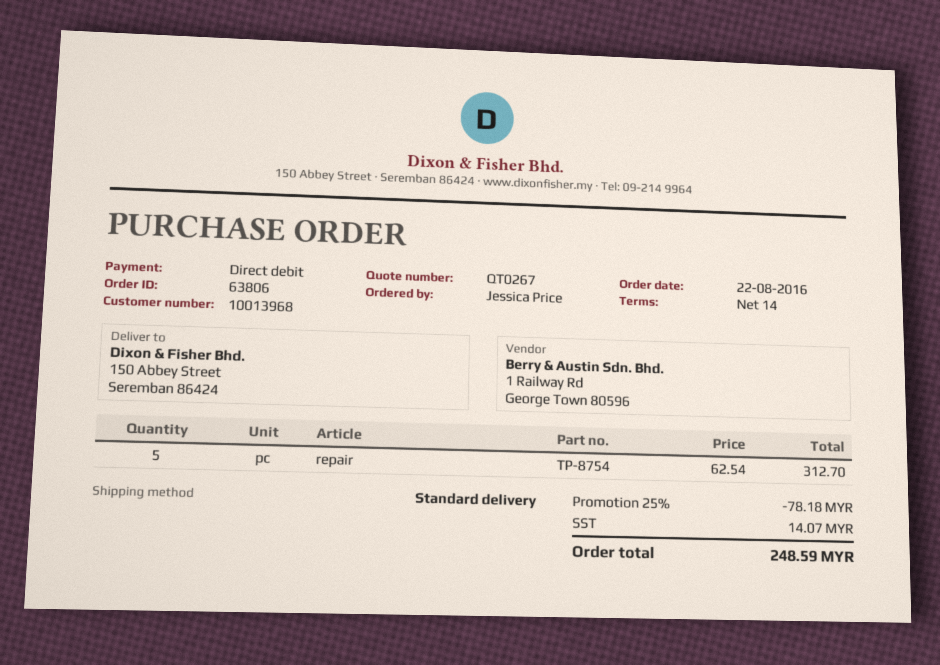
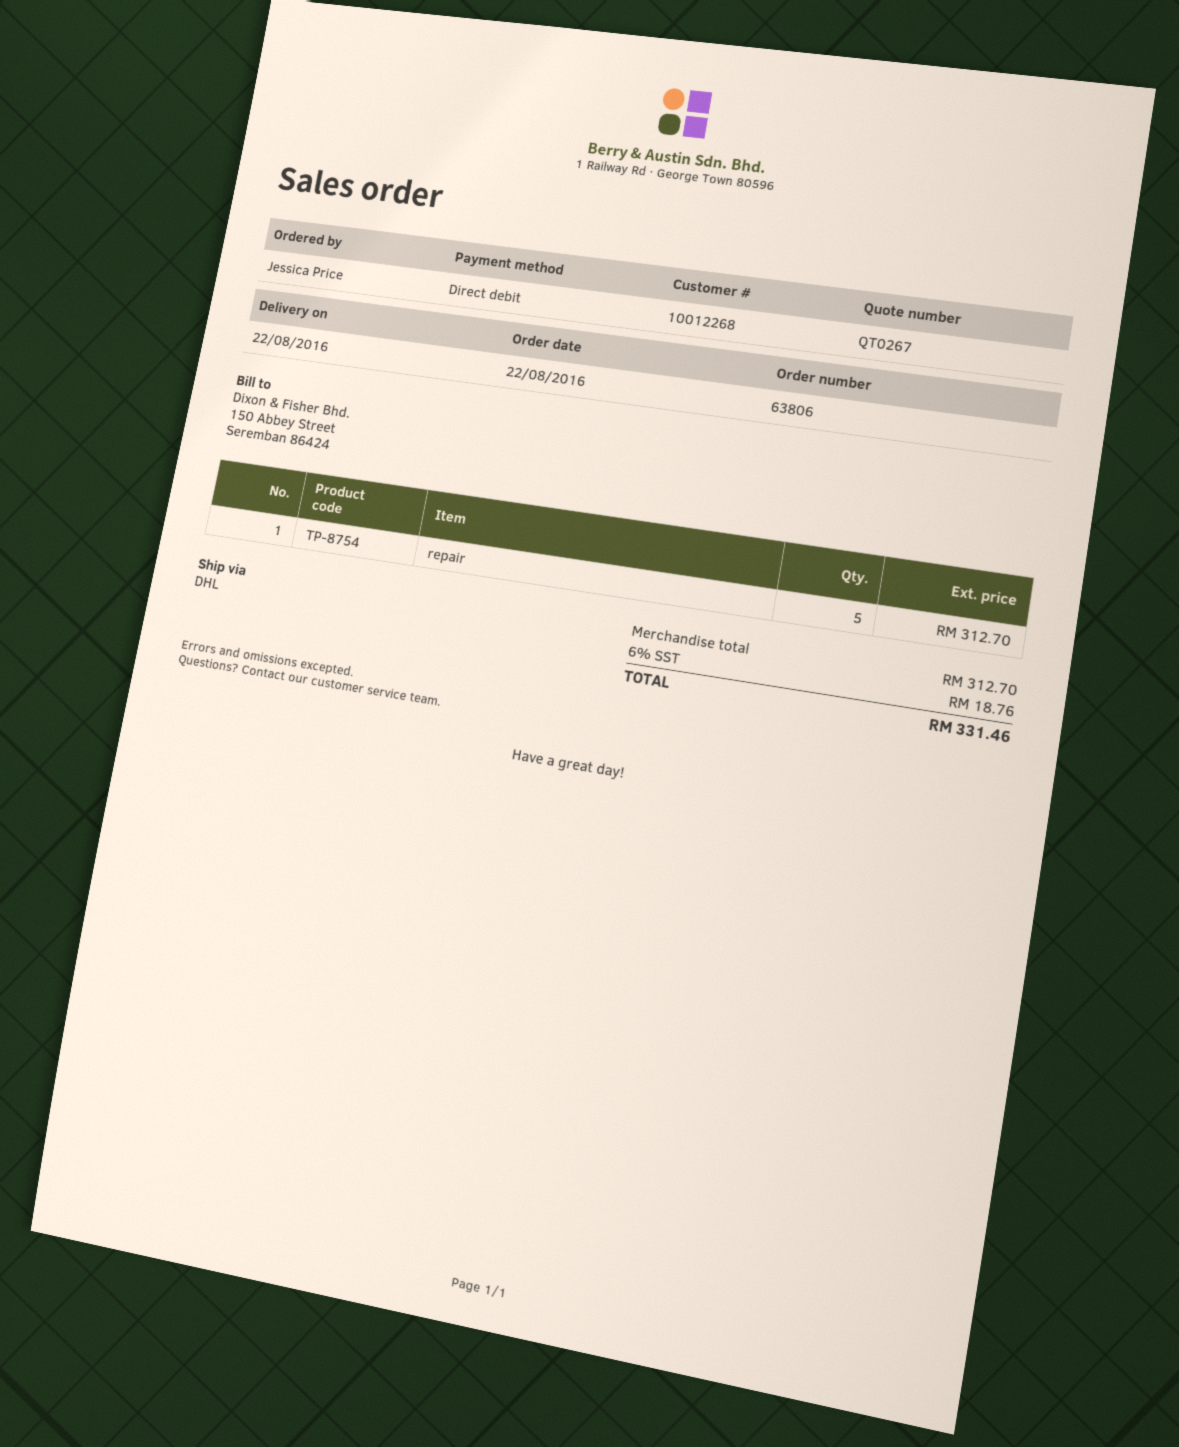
customer number: 10013968 -> 10012268
shipping method: standard -> DHL
discount: 25% = 78.18 -> none
tax: 14.07 -> 18.76
total: 248.59 -> 331.46

